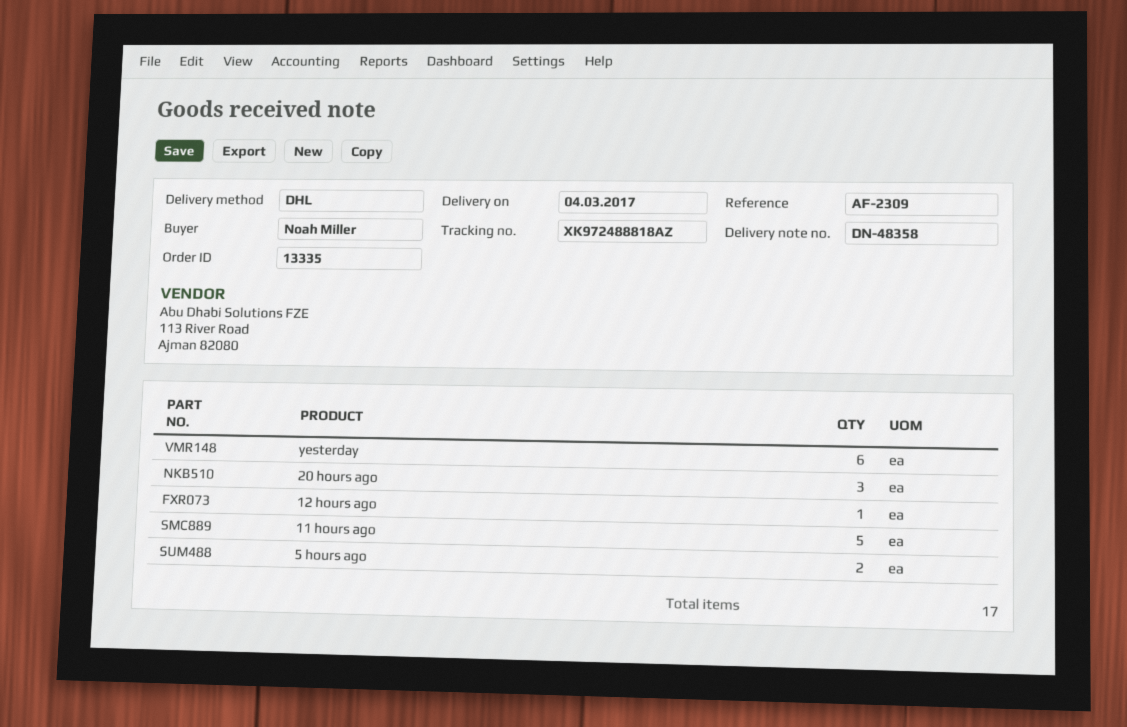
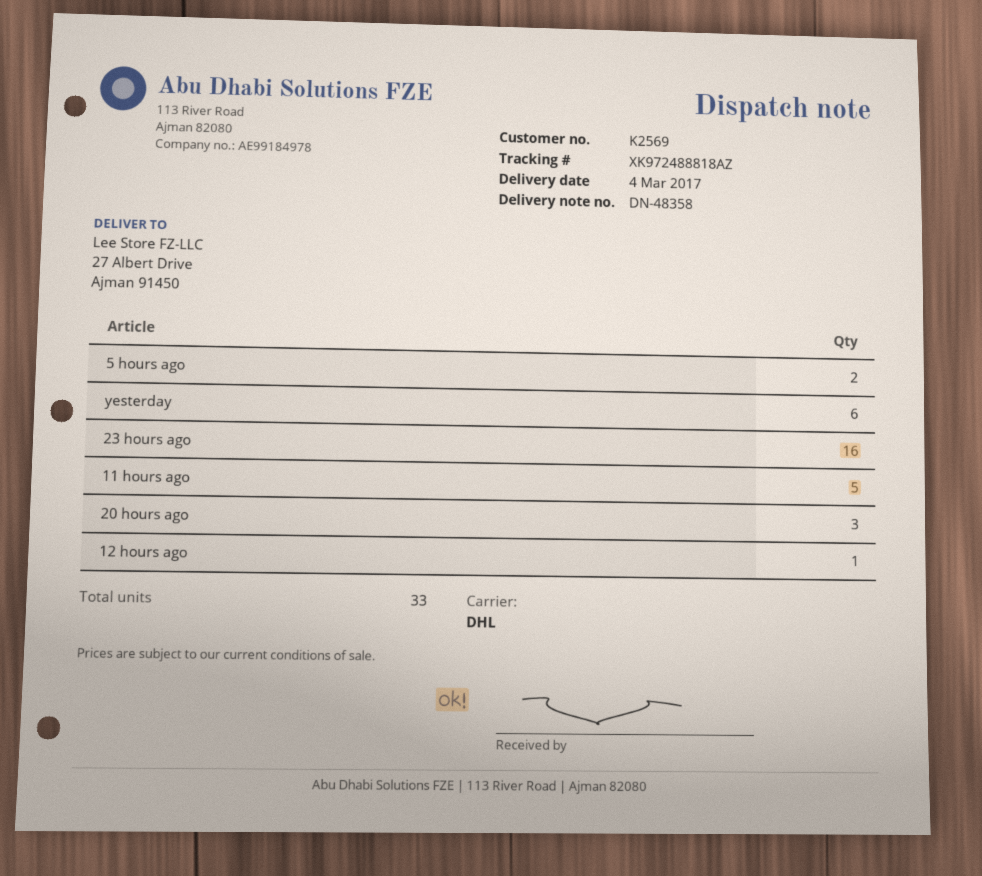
23 hours ago: none -> 16
total quantity: 17 -> 33

